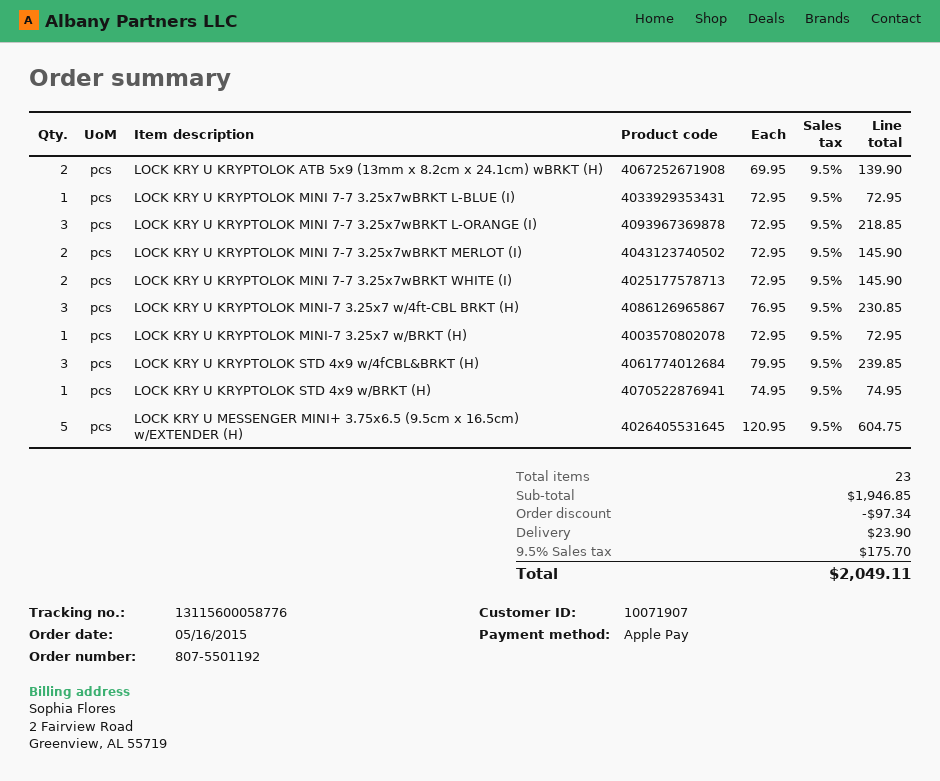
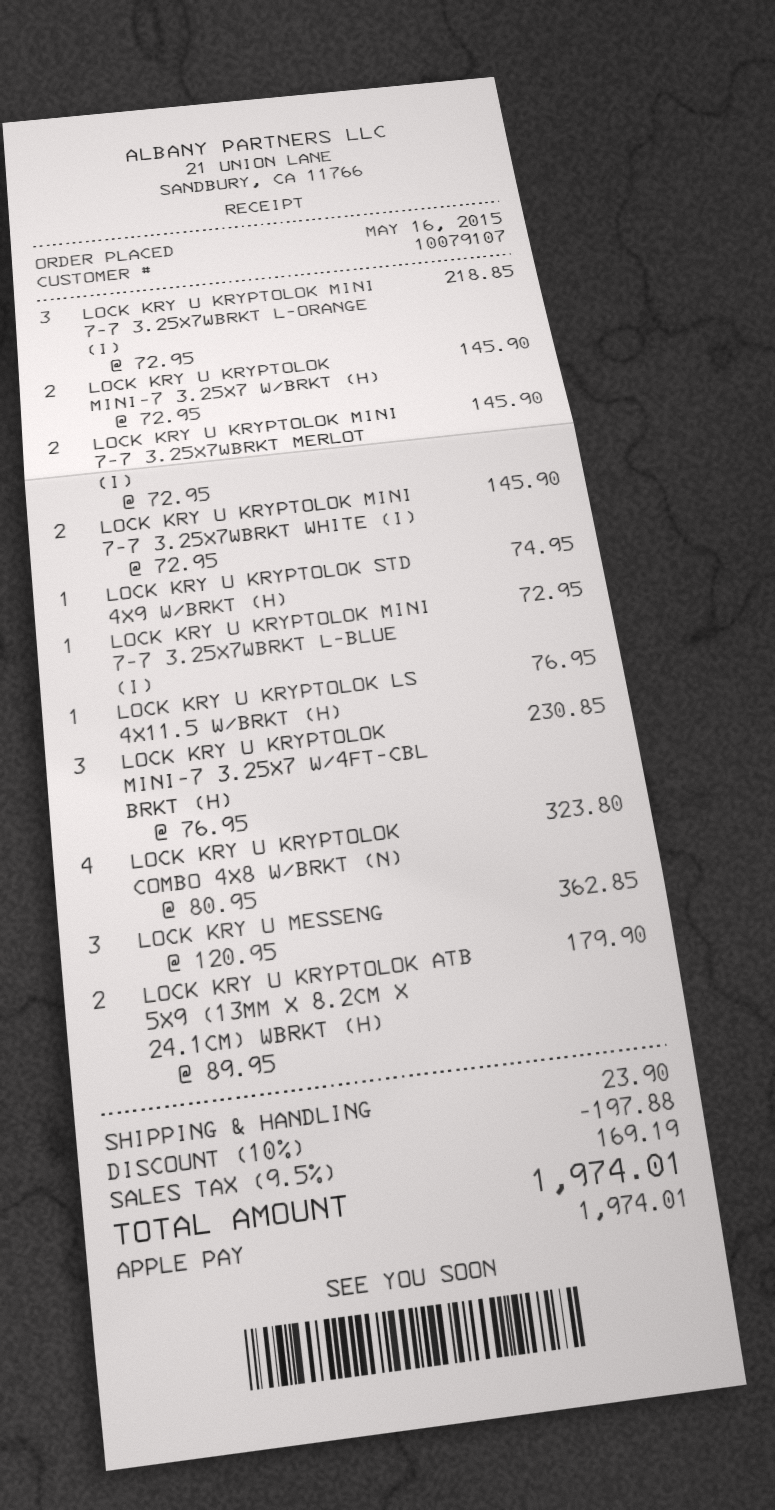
customer number: 10071907 -> 10079107
LOCK KRY U KRYPTOLOK ATB 5x9 (13mm x 8.2cm x 24.1cm) wBRKT (H): 2 x 69.95 = 139.90 -> 2 x 89.95 = 179.90
LOCK KRY U KRYPTOLOK MINI-7 3.25x7 w/BRKT (H): 1 x 72.95 = 72.95 -> 2 x 72.95 = 145.90
LOCK KRY U KRYPTOLOK STD 4x9 w/4fCBL&BRKT (H): 3 x 79.95 = 239.85 -> none
LOCK KRY U MESSENGER MINI+ 3.75x6.5 (9.5cm x 16.5cm) w/EXTENDER (H): 5 x 120.95 = 604.75 -> 3 x 120.95 = 362.85
LOCK KRY U KRYPTOLOK LS 4X11.5 W/BRKT (H): none -> 1 x 76.95 = 76.95
LOCK KRY U KRYPTOLOK COMBO 4X8 W/BRKT (N): none -> 4 x 80.95 = 323.80
discount: 97.34 -> 197.88
tax: 9.5% = 175.70 -> 9.5% = 169.19
total: 2049.11 -> 1974.01

